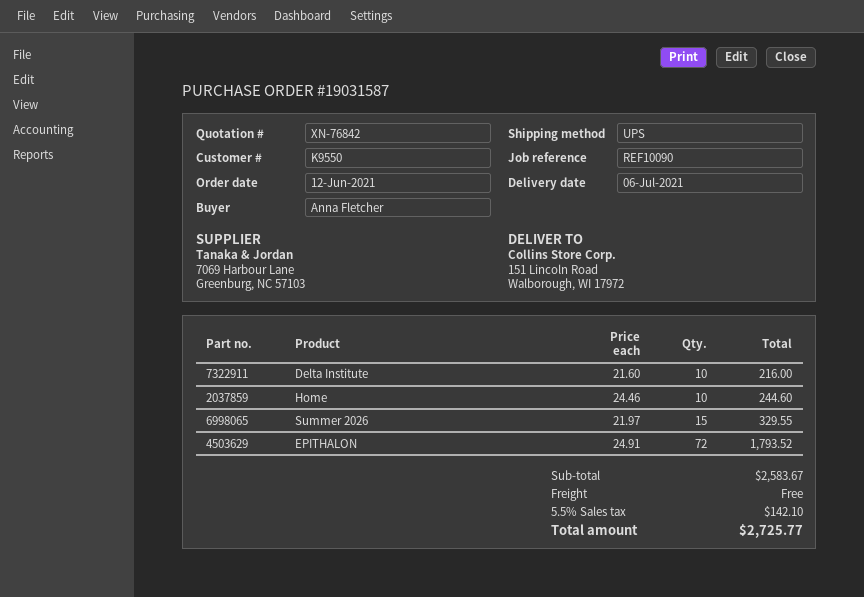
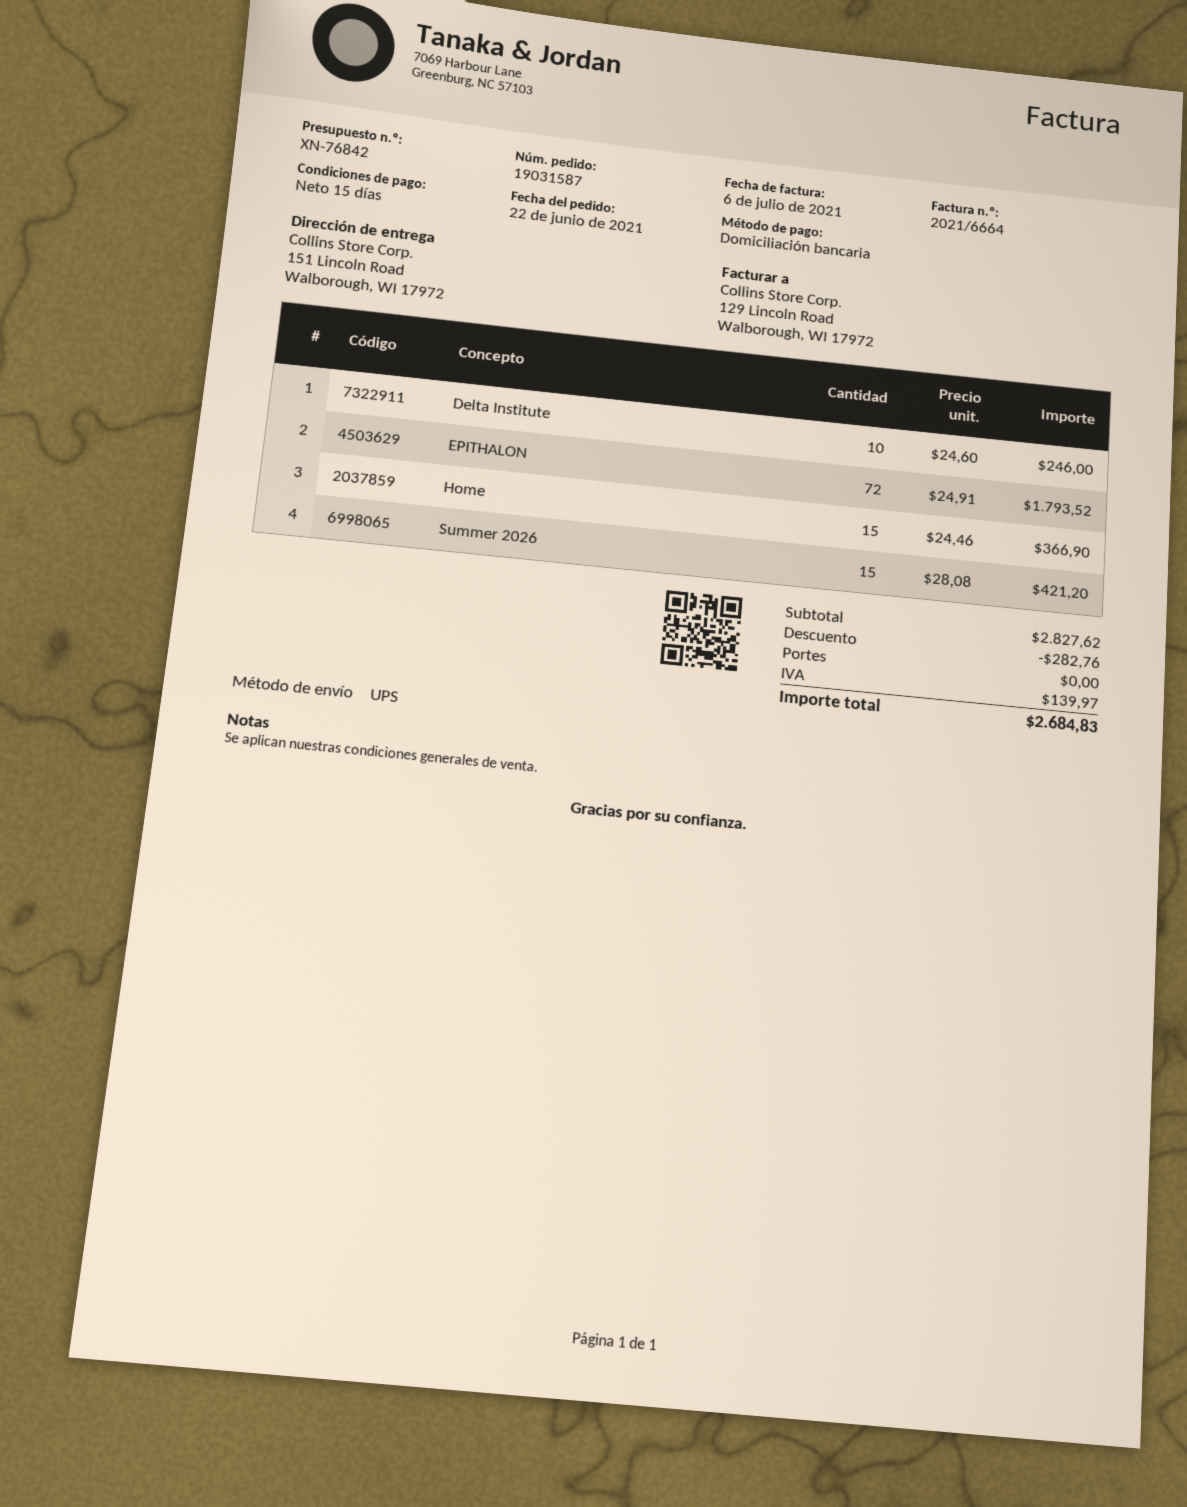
order date: 2021-06-12 -> 2021-06-22
Delta Institute: 10 x 21.60 = 216.00 -> 10 x 24.60 = 246.00
Home: 10 x 24.46 = 244.60 -> 15 x 24.46 = 366.90
Summer 2026: 15 x 21.97 = 329.55 -> 15 x 28.08 = 421.20
subtotal: 2583.67 -> 2827.62
discount: none -> 282.76
tax: 142.10 -> 139.97
total: 2725.77 -> 2684.83

